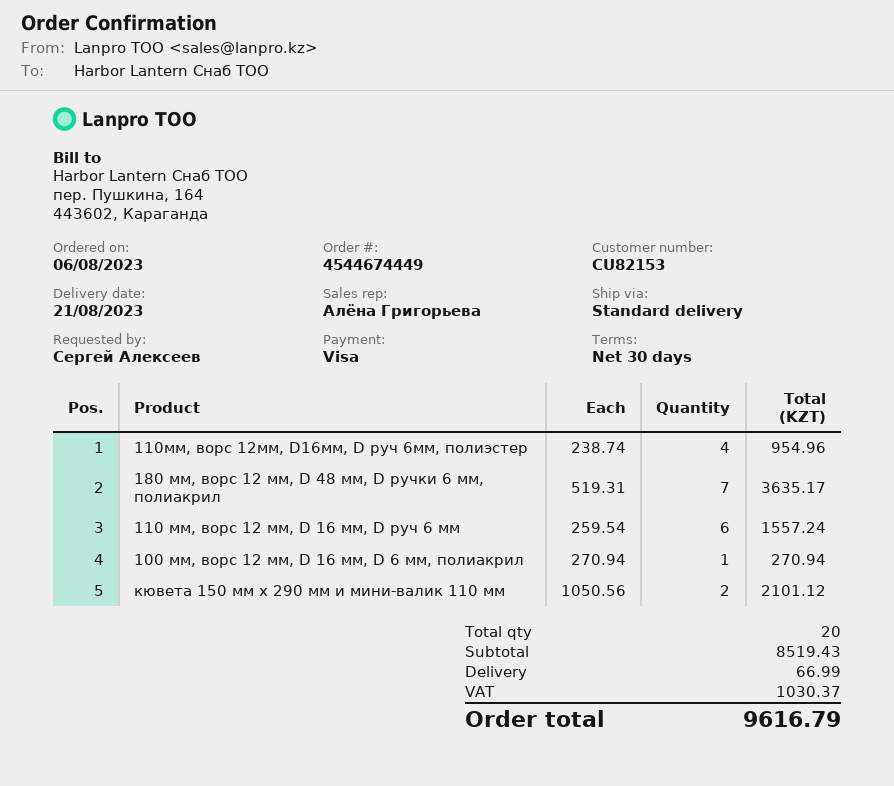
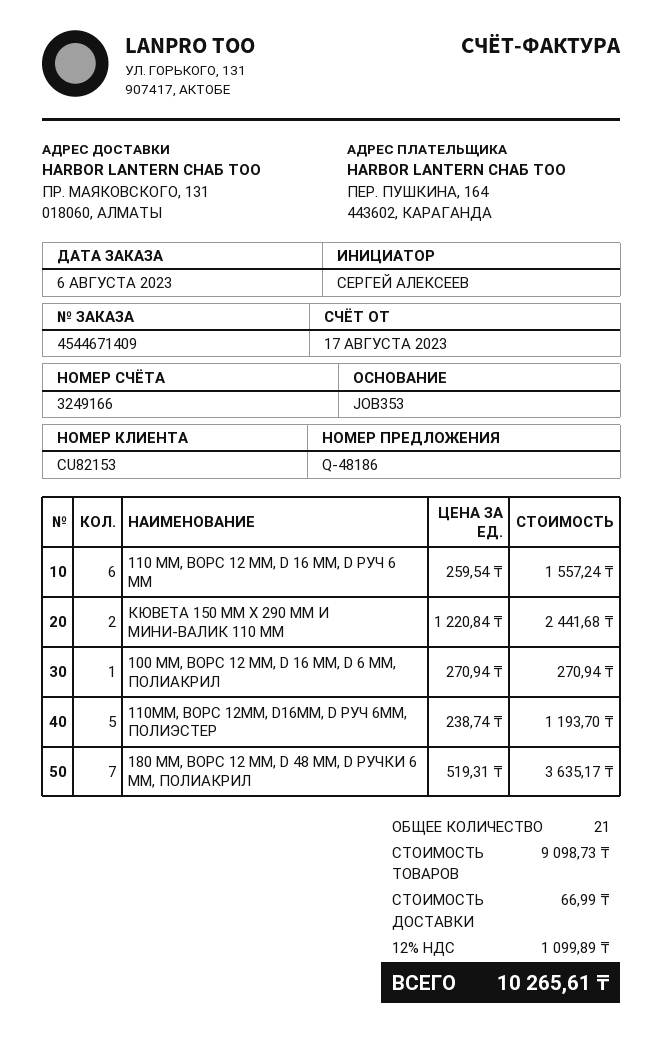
order number: 4544674449 -> 4544671409
110мм, ворс 12мм, D16мм, D руч 6мм, полиэстер: 4 x 238.74 = 954.96 -> 5 x 238.74 = 1193.70
кювета 150 мм х 290 мм и мини-валик 110 мм: 2 x 1050.56 = 2101.12 -> 2 x 1220.84 = 2441.68
total quantity: 20 -> 21
subtotal: 8519.43 -> 9098.73
tax: 1030.37 -> 1099.89
total: 9616.79 -> 10265.61

